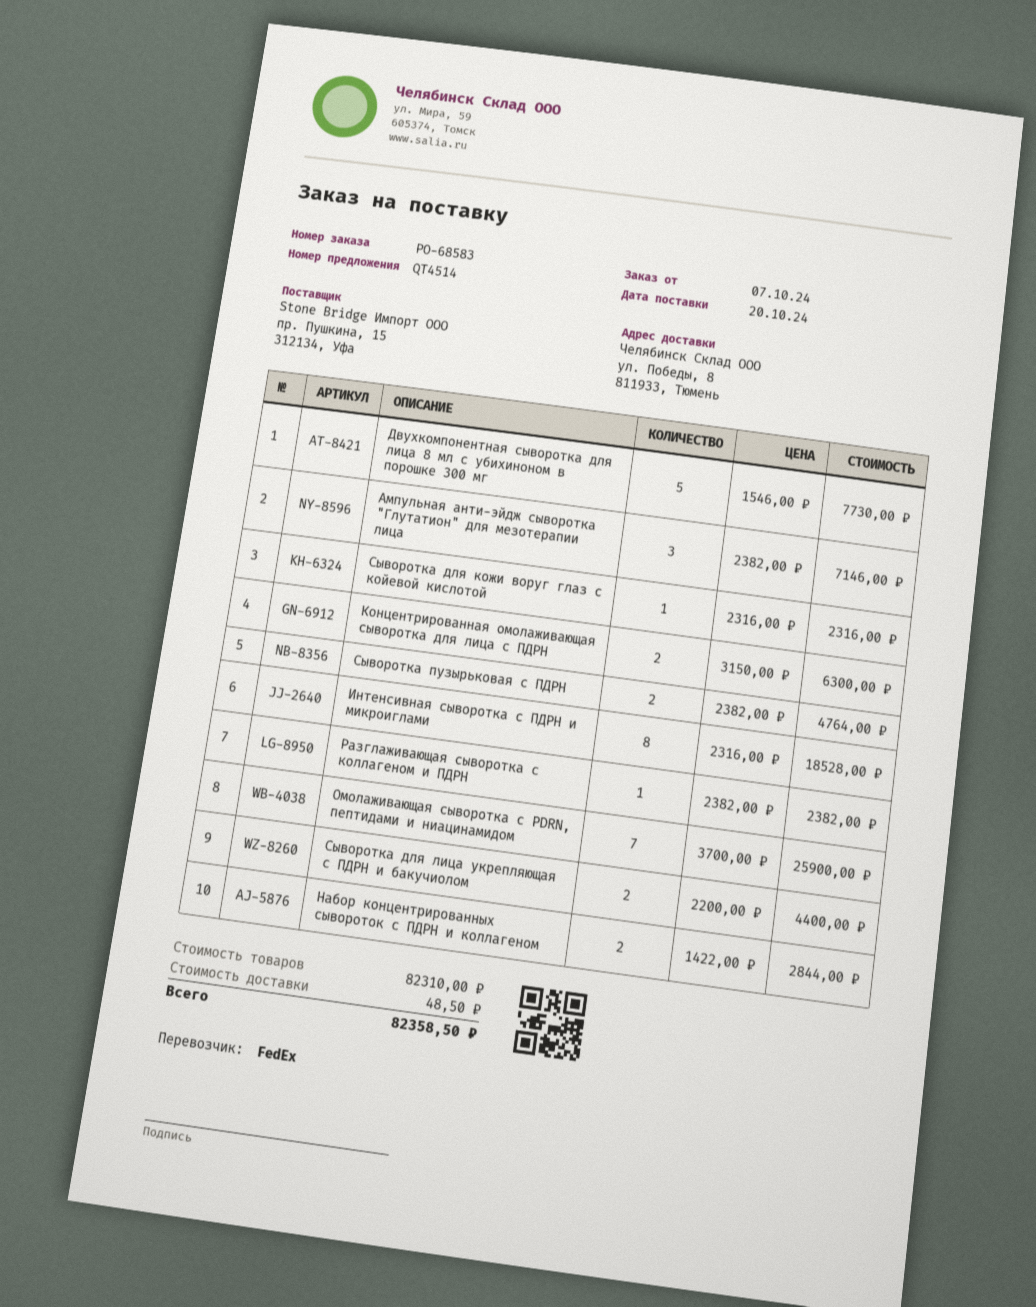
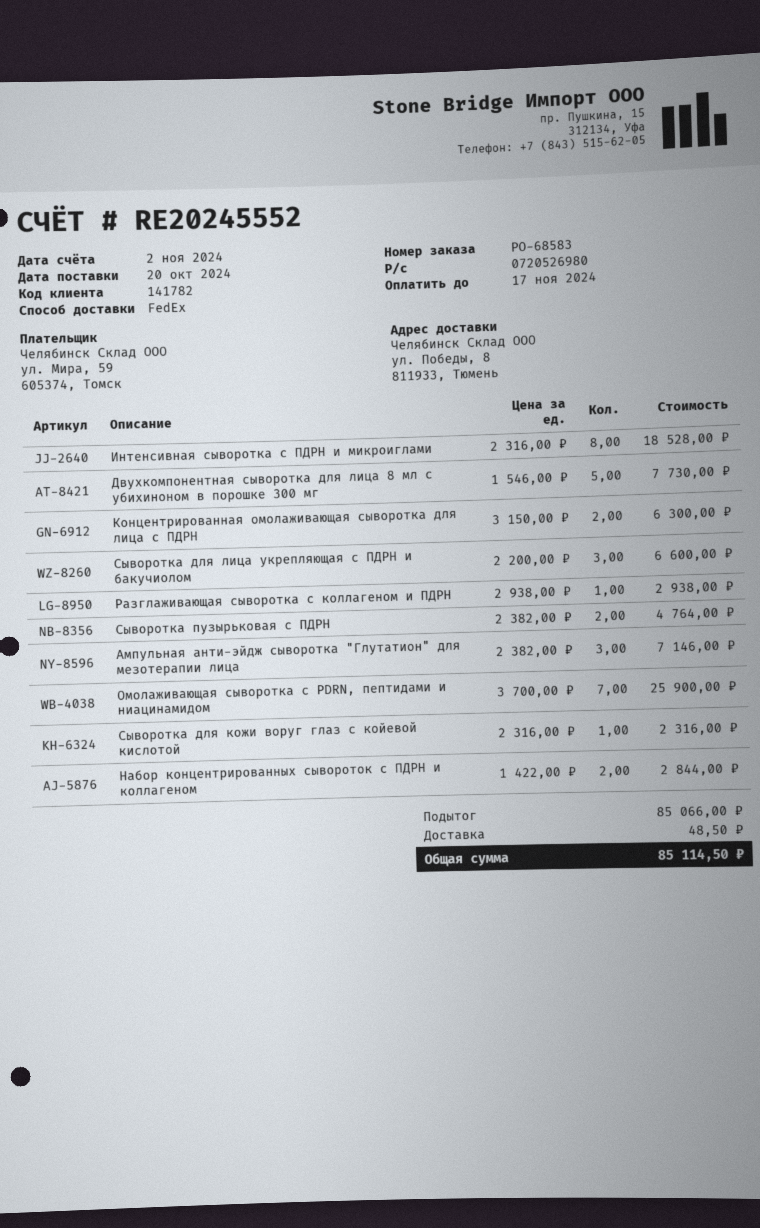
Разглаживающая сыворотка с коллагеном и ПДРН: 1 x 2382.00 = 2382.00 -> 1 x 2938.00 = 2938.00
Сыворотка для лица укрепляющая с ПДРН и бакучиолом: 2 x 2200.00 = 4400.00 -> 3 x 2200.00 = 6600.00
subtotal: 82310.00 -> 85066.00
total: 82358.50 -> 85114.50

